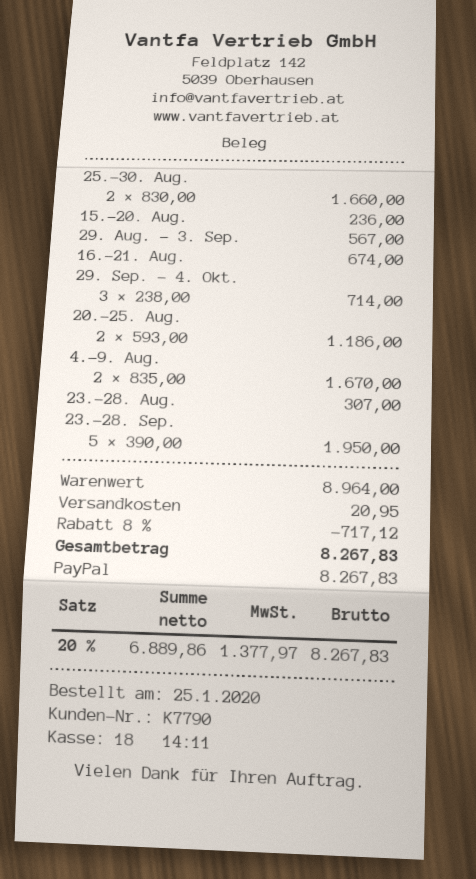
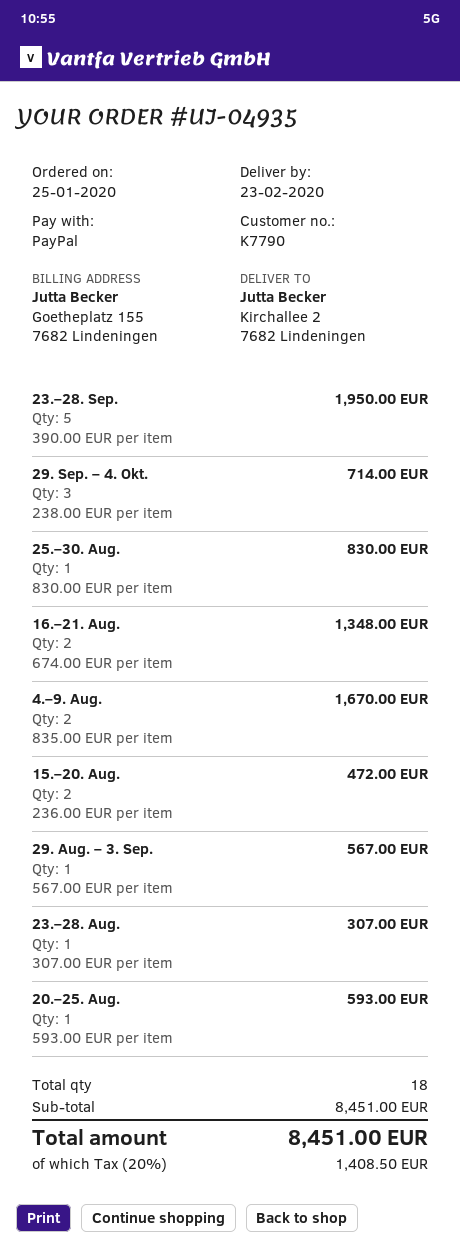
25.–30. Aug.: 2 x 830.00 = 1660.00 -> 1 x 830.00 = 830.00
15.–20. Aug.: 1 x 236.00 = 236.00 -> 2 x 236.00 = 472.00
16.–21. Aug.: 1 x 674.00 = 674.00 -> 2 x 674.00 = 1348.00
20.–25. Aug.: 2 x 593.00 = 1186.00 -> 1 x 593.00 = 593.00
subtotal: 8964.00 -> 8451.00
discount: 8% = 717.12 -> none
shipping: 20.95 -> none
tax: 20% = 1377.97 -> 20% = 1408.50
total: 8267.83 -> 8451.00

